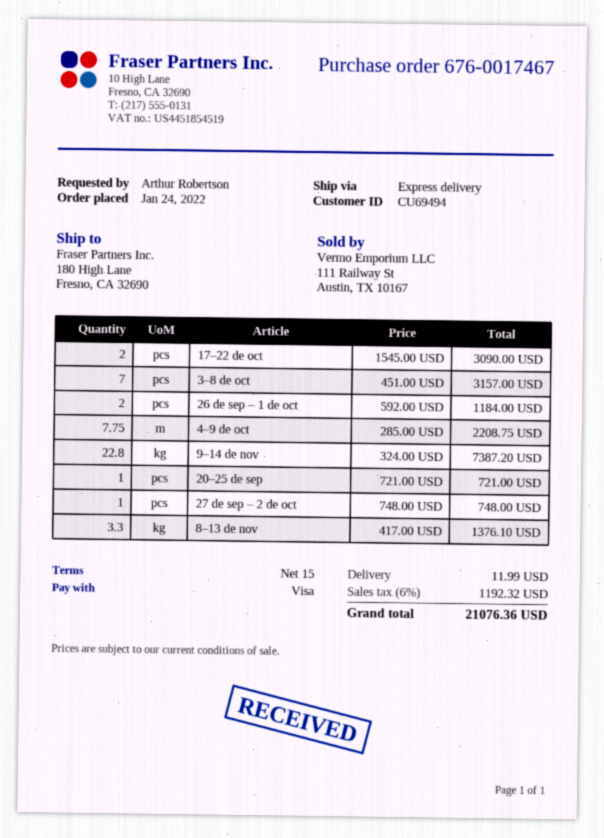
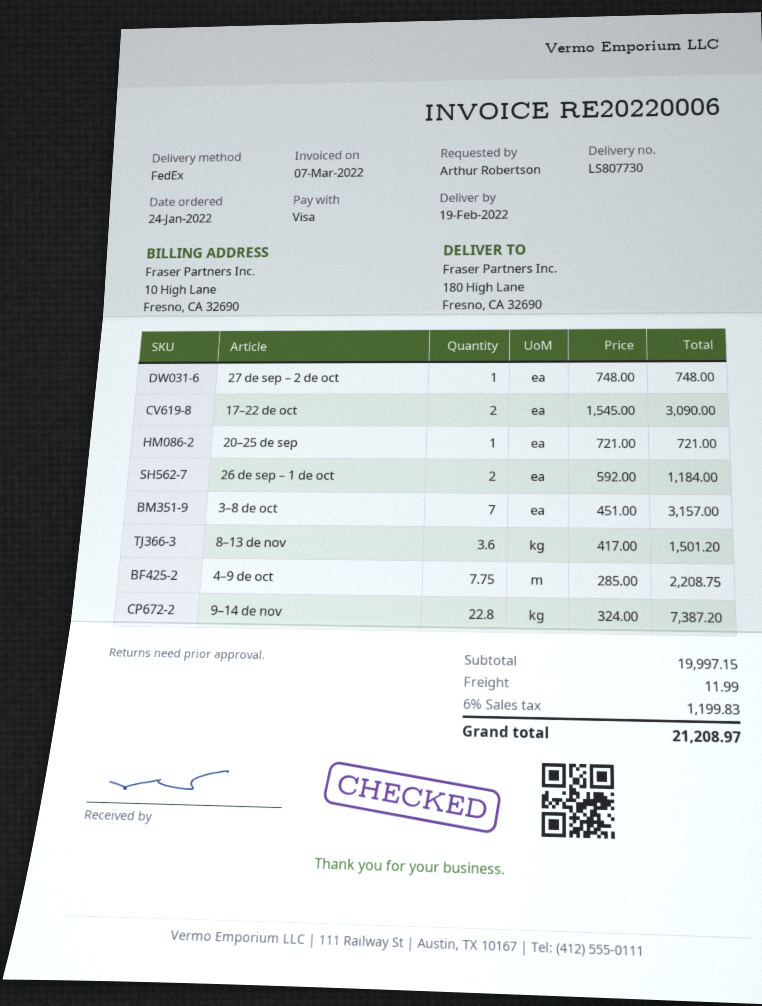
shipping method: express -> FedEx
8–13 de nov: 3.3 x 417.00 = 1376.10 -> 3.6 x 417.00 = 1501.20
tax: 6% = 1192.32 -> 6% = 1199.83
total: 21076.36 -> 21208.97

